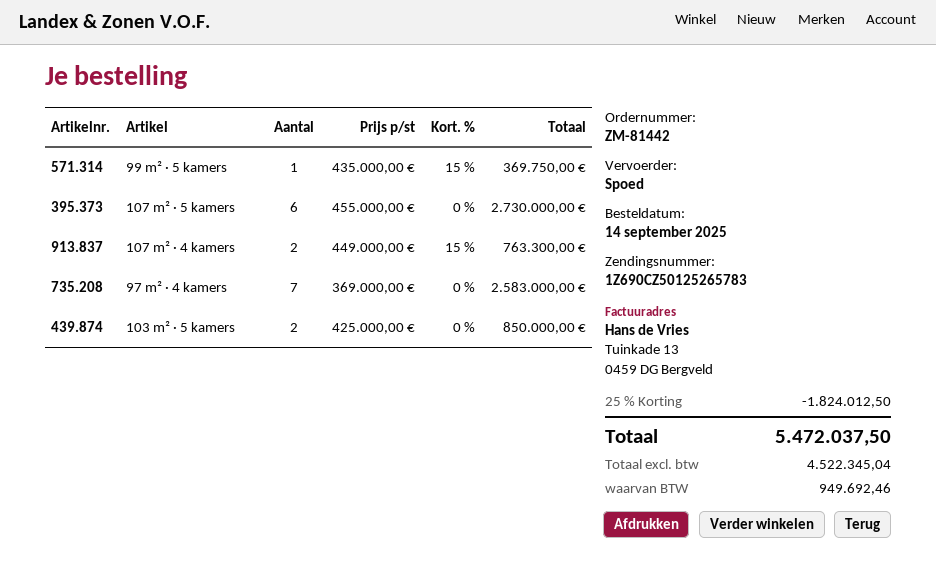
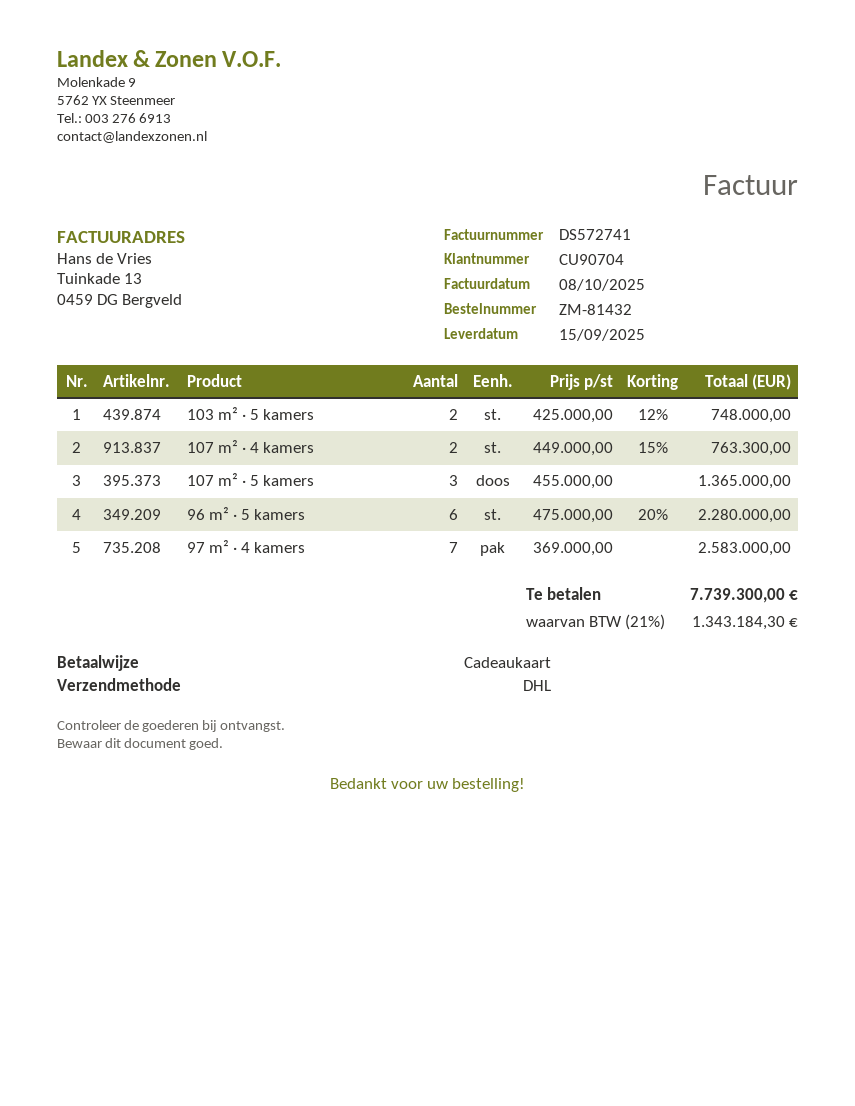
order number: ZM-81442 -> ZM-81432
shipping method: express -> DHL
99 m² · 5 kamers: 1 x 435000.00 - 15% = 369750.00 -> none
107 m² · 5 kamers: 6 x 455000.00 = 2730000.00 -> 3 x 455000.00 = 1365000.00
103 m² · 5 kamers: 2 x 425000.00 = 850000.00 -> 2 x 425000.00 - 12% = 748000.00
96 m² · 5 kamers: none -> 6 x 475000.00 - 20% = 2280000.00
discount: 25% = 1824012.50 -> none
tax: 949692.46 -> 1343184.30
total: 5472037.50 -> 7739300.00

